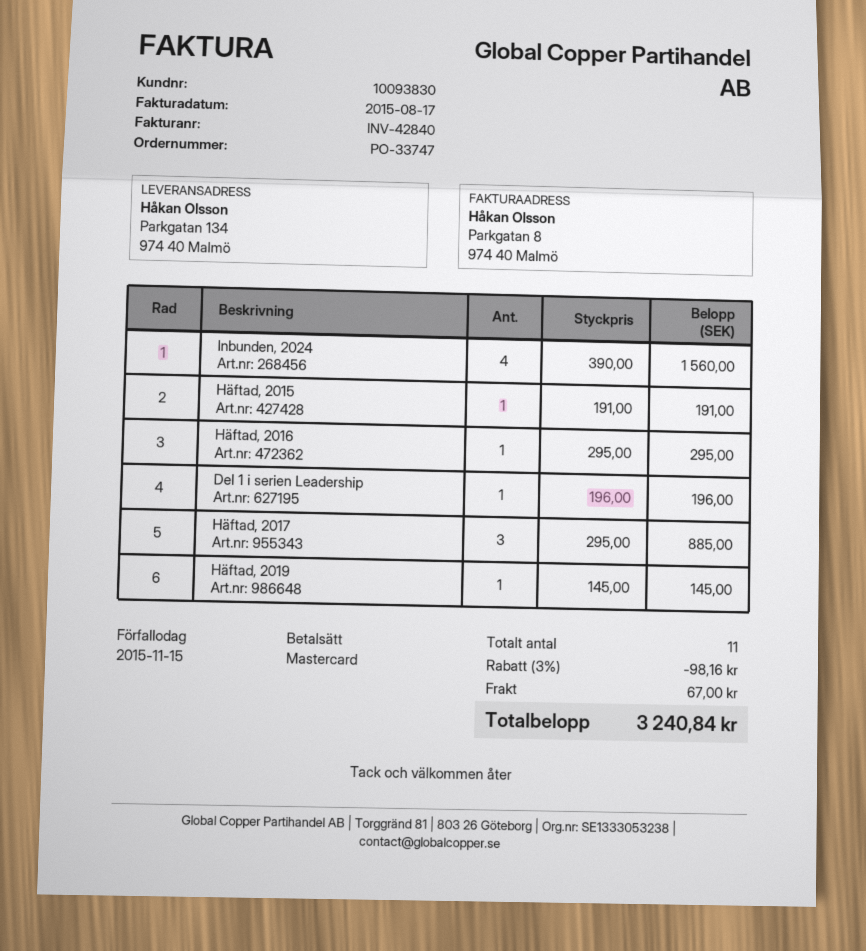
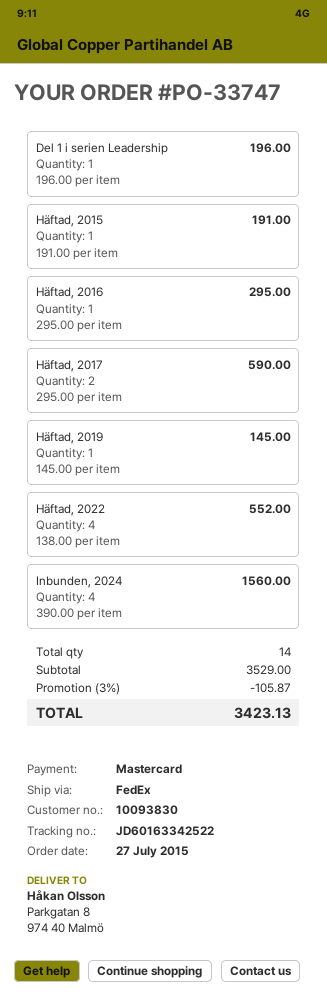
ship to: Parkgatan 134, 974 40 Malmö -> Parkgatan 8, 974 40 Malmö
Häftad, 2017: 3 x 295.00 = 885.00 -> 2 x 295.00 = 590.00
Häftad, 2022: none -> 4 x 138.00 = 552.00
total quantity: 11 -> 14
discount: 3% = 98.16 -> 3% = 105.87
shipping: 67.00 -> none
total: 3240.84 -> 3423.13

